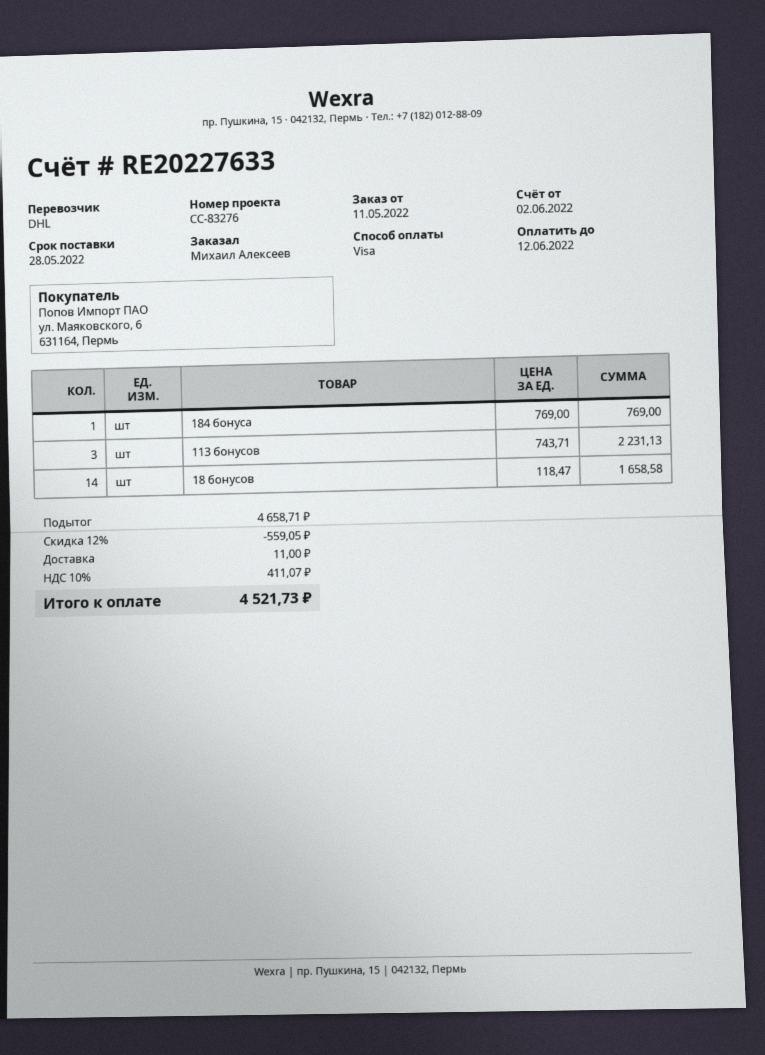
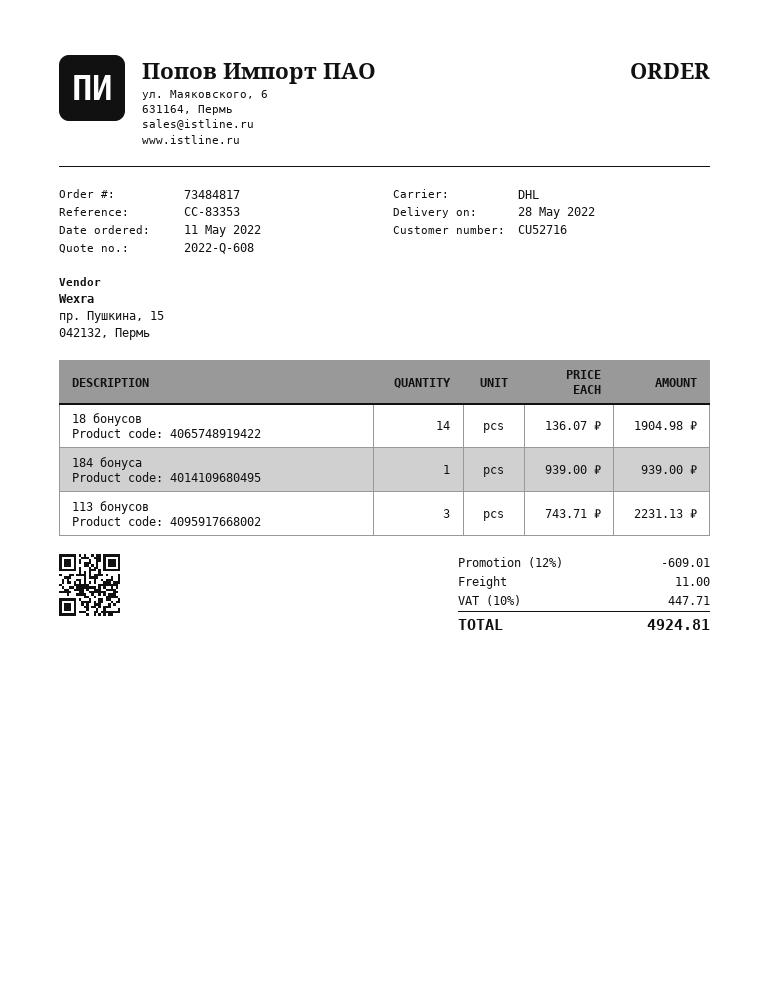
reference: CC-83276 -> CC-83353
184 бонуса: 1 x 769.00 = 769.00 -> 1 x 939.00 = 939.00
18 бонусов: 14 x 118.47 = 1658.58 -> 14 x 136.07 = 1904.98
discount: 12% = 559.05 -> 12% = 609.01
tax: 10% = 411.07 -> 10% = 447.71
total: 4521.73 -> 4924.81

